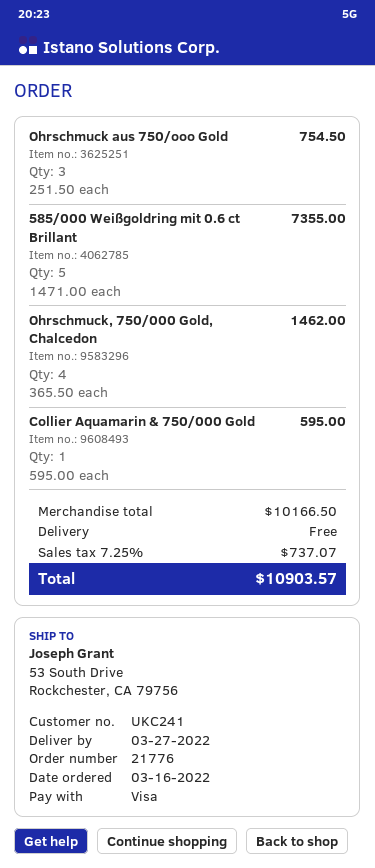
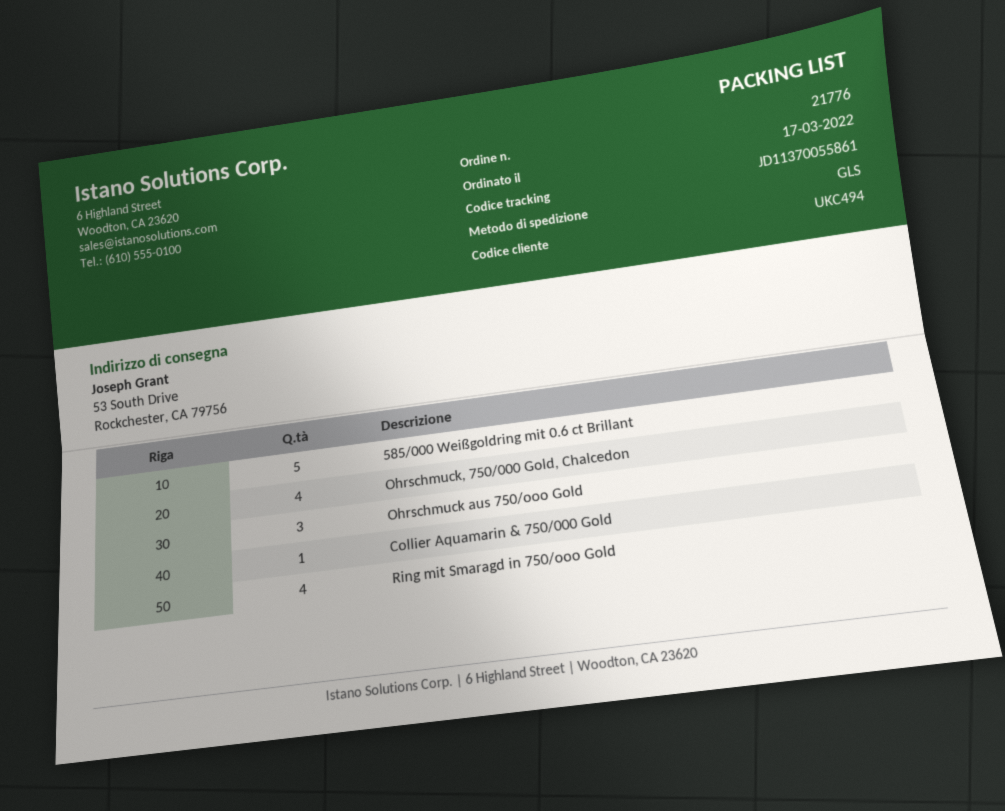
order date: 2022-03-16 -> 2022-03-17
customer number: UKC241 -> UKC494
Ring mit Smaragd in 750/ooo Gold: none -> 4

